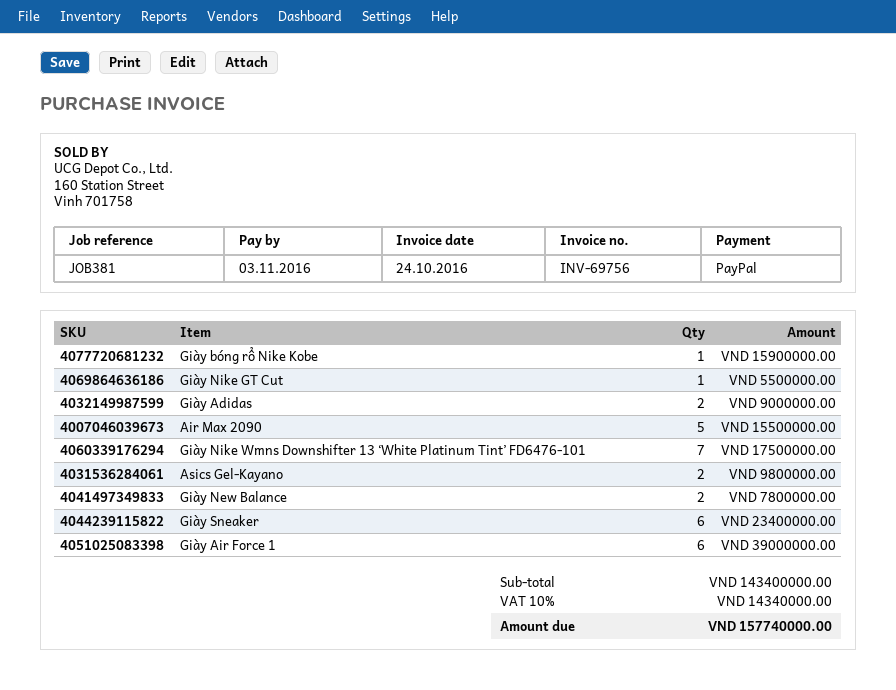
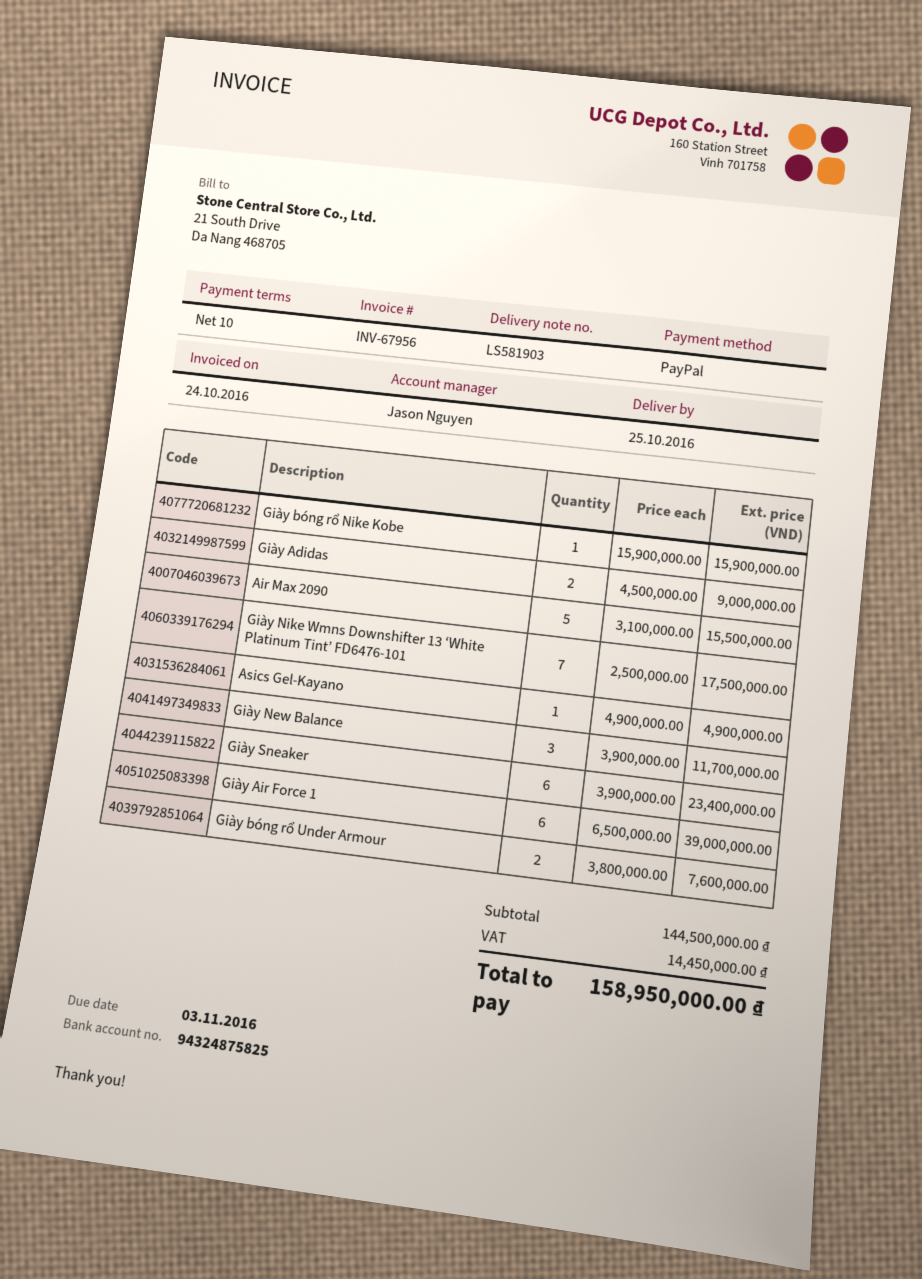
invoice number: INV-69756 -> INV-67956
Giày Nike GT Cut: 1 for 5500000.00 -> none
Asics Gel-Kayano: 2 for 9800000.00 -> 1 for 4900000.00
Giày New Balance: 2 for 7800000.00 -> 3 for 11700000.00
Giày bóng rổ Under Armour: none -> 2 for 7600000.00
subtotal: 143400000.00 -> 144500000.00
tax: 14340000.00 -> 14450000.00
total: 157740000.00 -> 158950000.00

